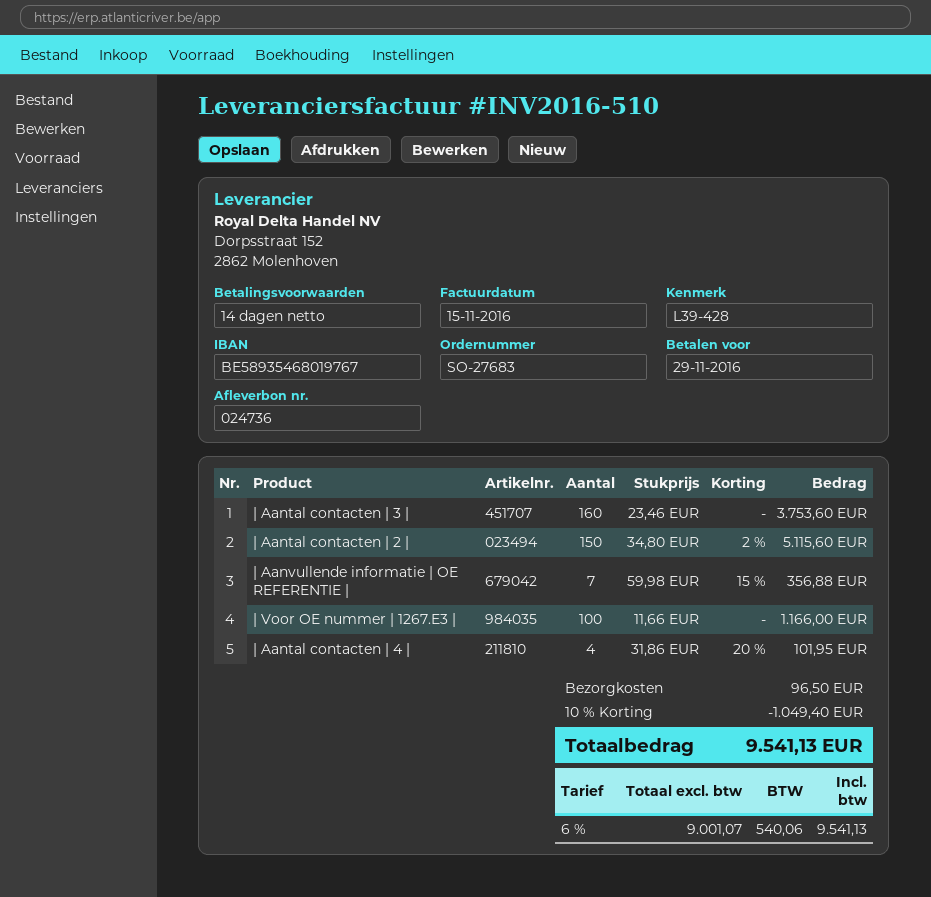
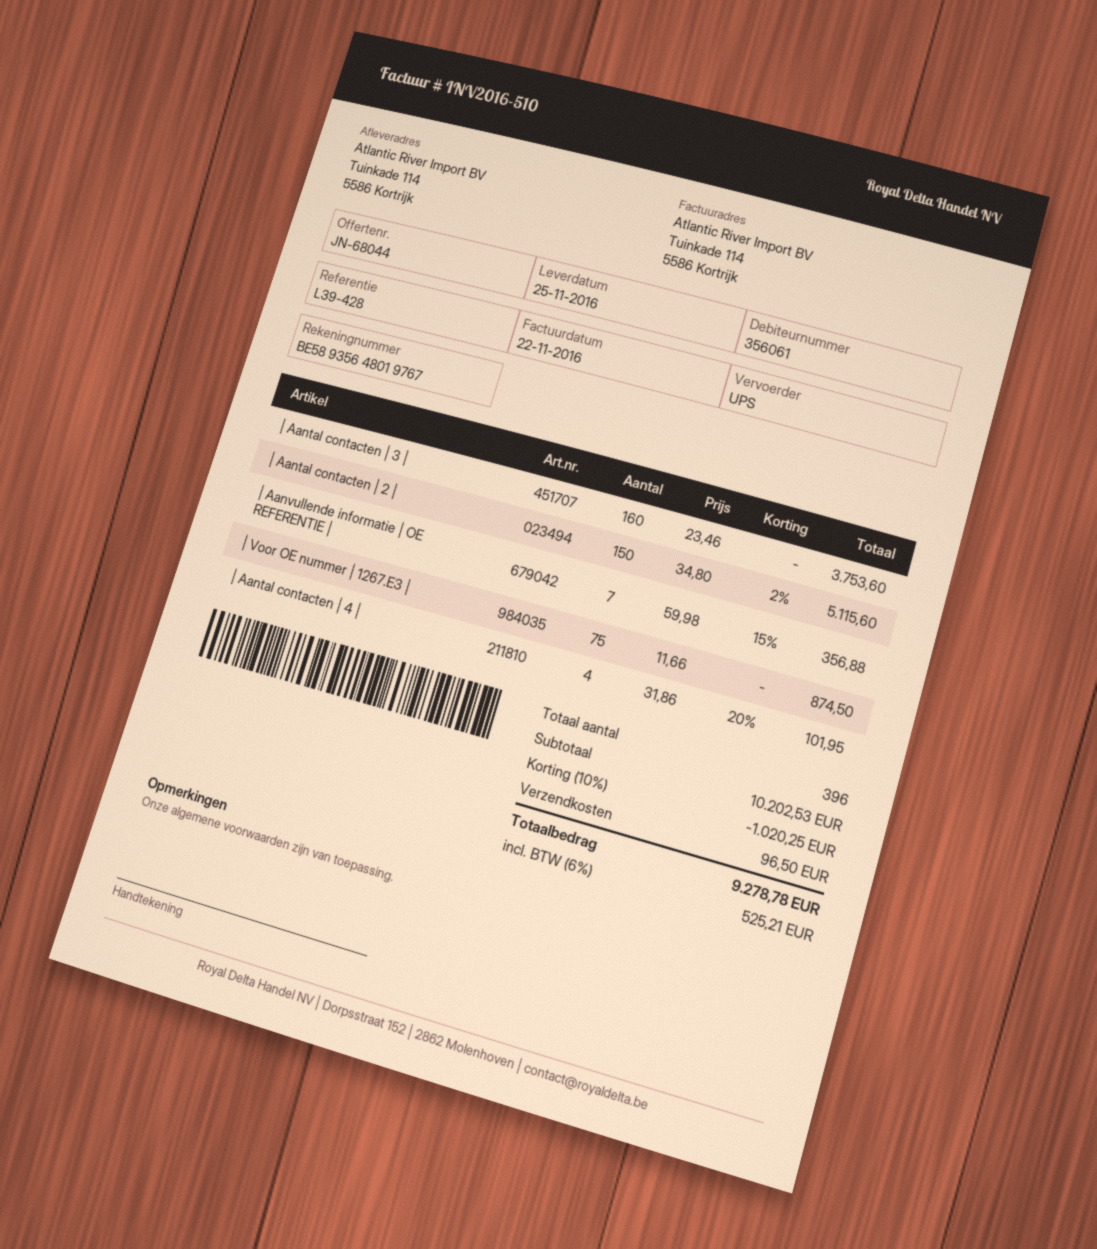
invoice date: 2016-11-15 -> 2016-11-22
bank account: BE58935468019767 -> BE58935648019767
| Voor OE nummer | 1267.E3 |: 100 x 11.66 = 1166.00 -> 75 x 11.66 = 874.50
discount: 10% = 1049.40 -> 10% = 1020.25
tax: 6% = 540.06 -> 6% = 525.21
total: 9541.13 -> 9278.78

